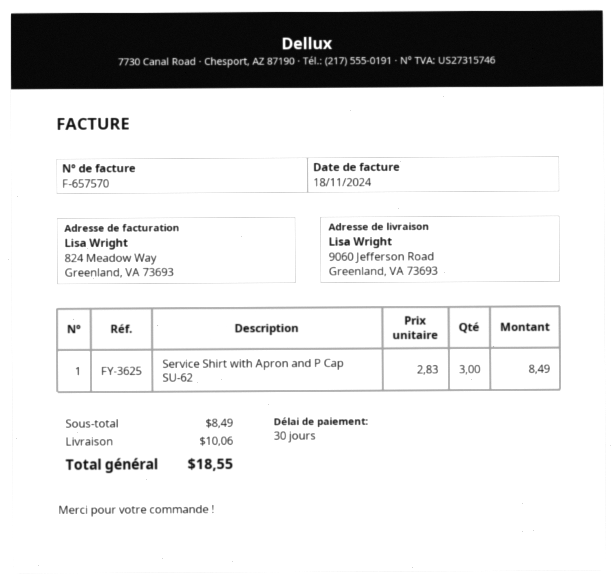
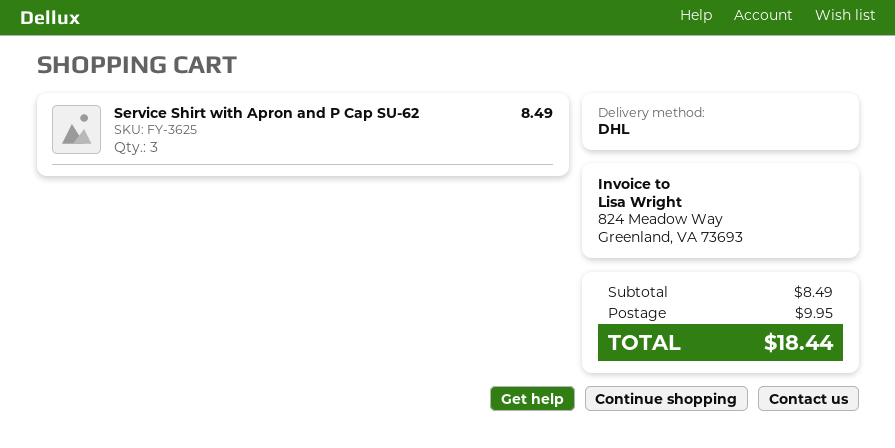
shipping: 10.06 -> 9.95
total: 18.55 -> 18.44

